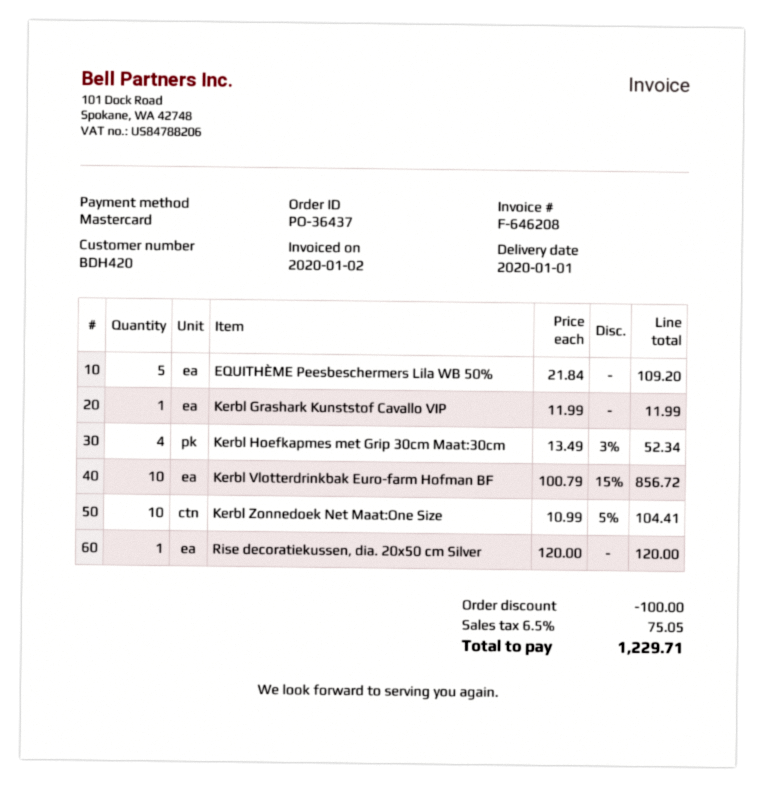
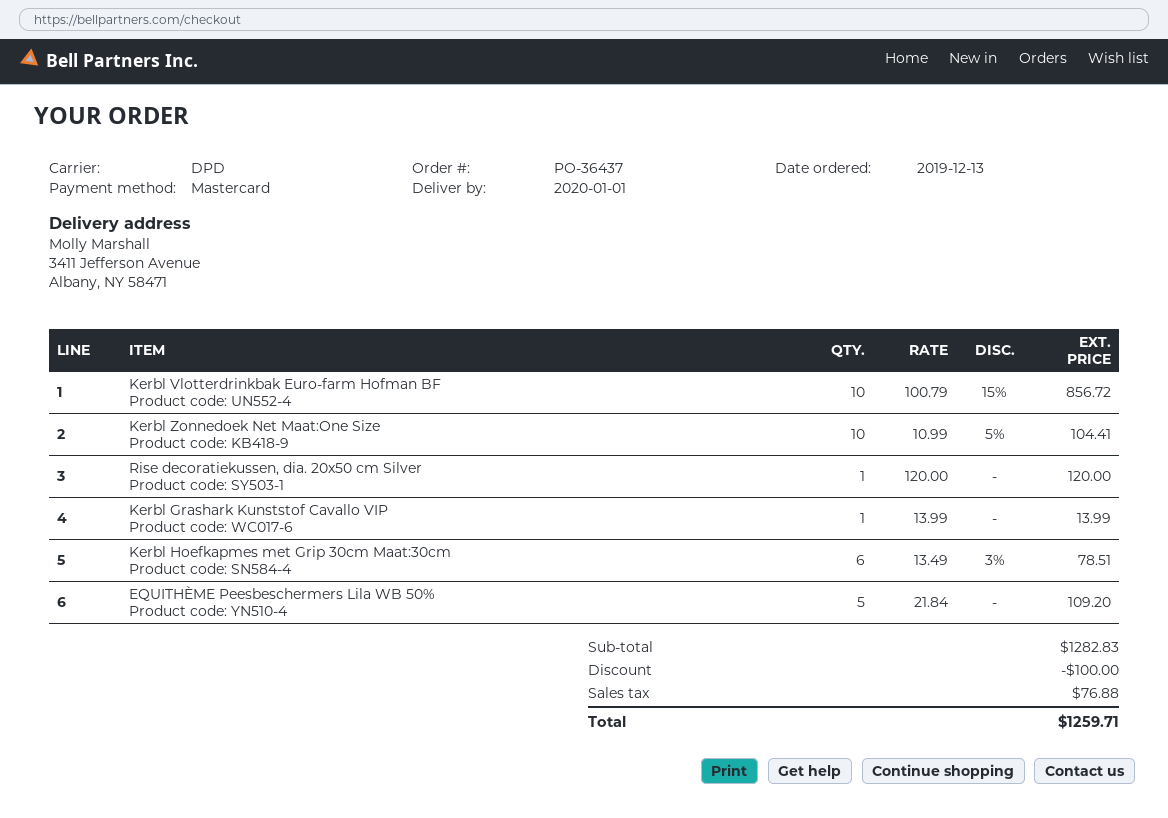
Kerbl Grashark Kunststof Cavallo VIP: 1 x 11.99 = 11.99 -> 1 x 13.99 = 13.99
Kerbl Hoefkapmes met Grip 30cm Maat:30cm: 4 x 13.49 - 3% = 52.34 -> 6 x 13.49 - 3% = 78.51
tax: 75.05 -> 76.88
total: 1229.71 -> 1259.71

